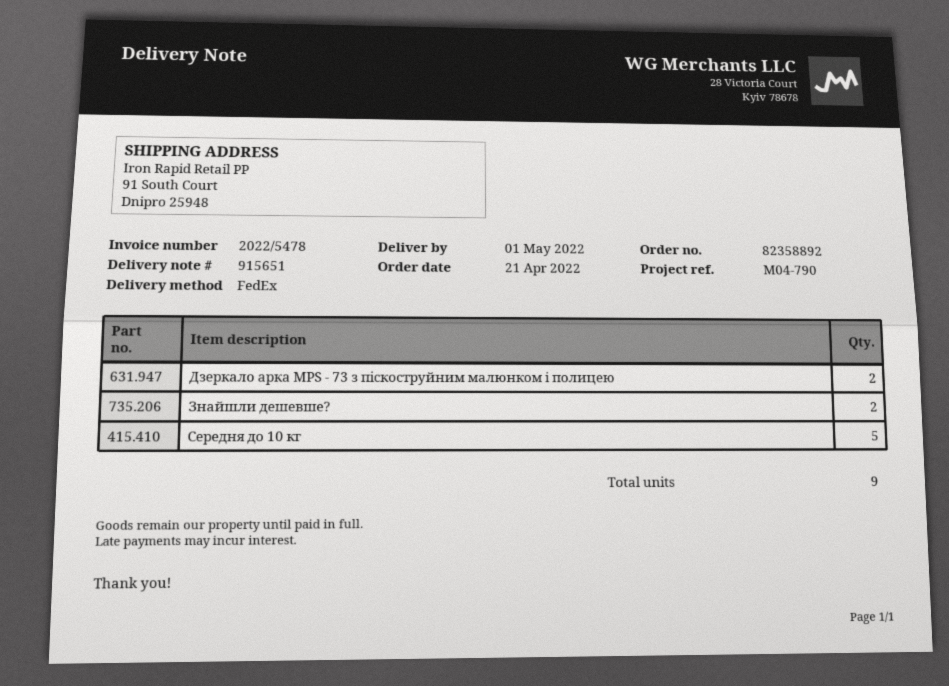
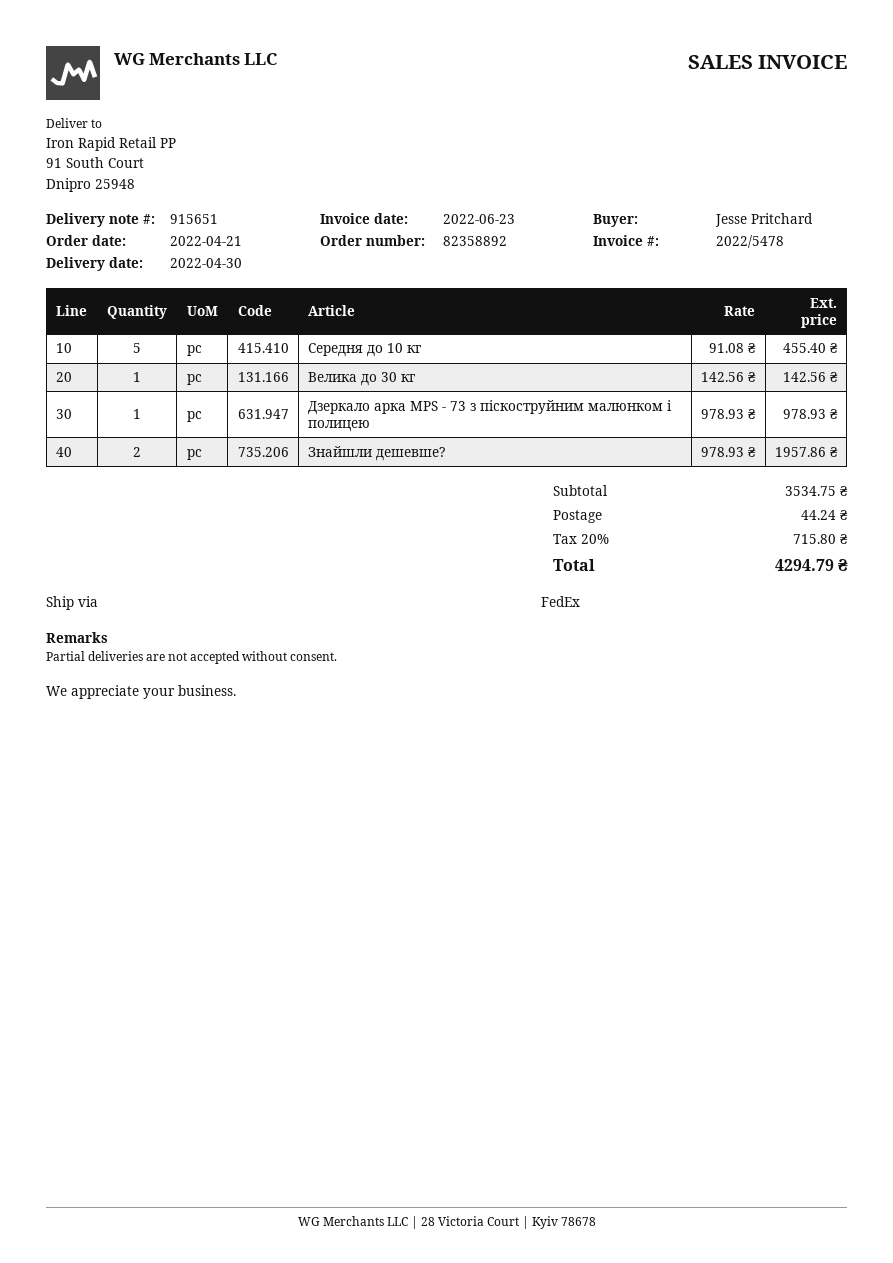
delivery date: 2022-05-01 -> 2022-04-30
Дзеркало арка MPS - 73 з піскоструйним малюнком і полицею: 2 -> 1
Велика до 30 кг: none -> 1

